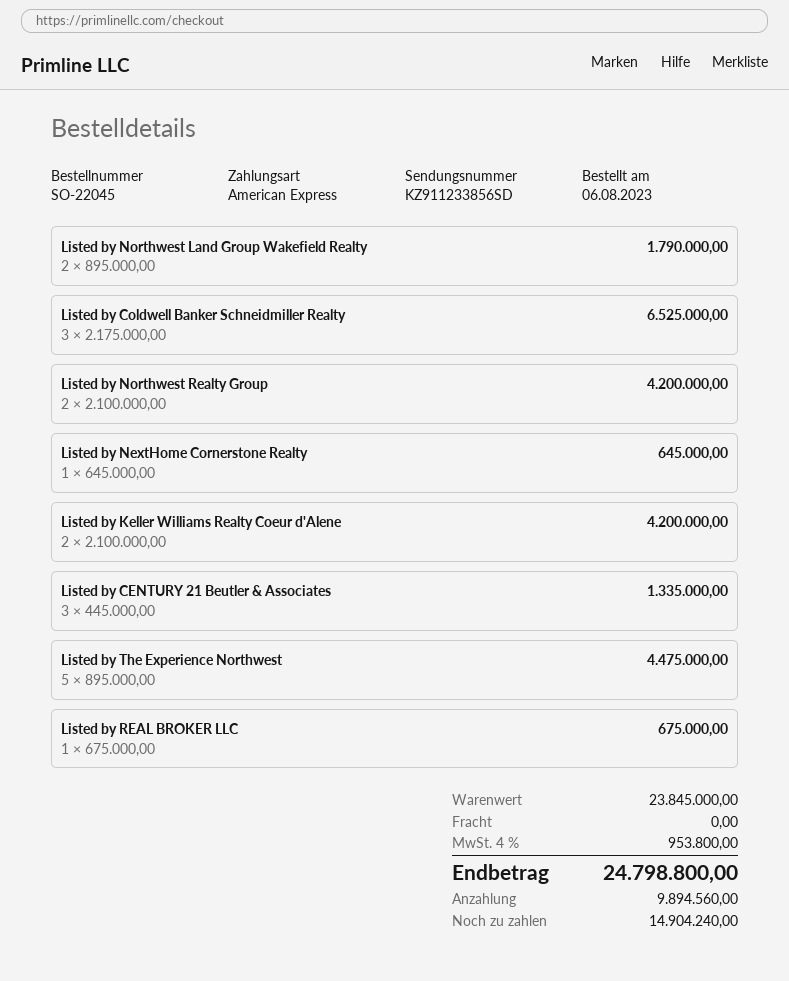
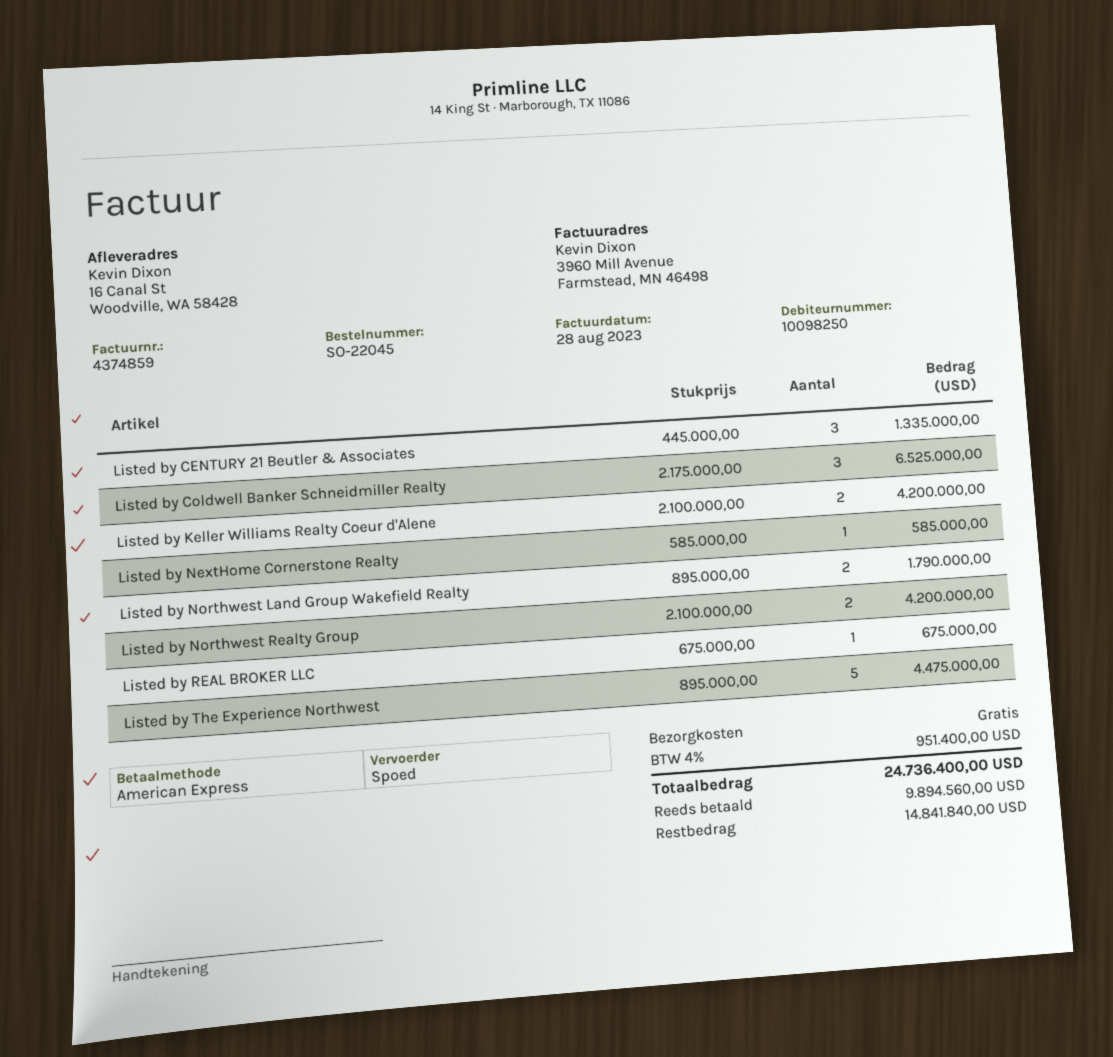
Listed by NextHome Cornerstone Realty: 1 x 645000.00 = 645000.00 -> 1 x 585000.00 = 585000.00
tax: 4% = 953800.00 -> 4% = 951400.00
total: 24798800.00 -> 24736400.00
balance: 14904240.00 -> 14841840.00

